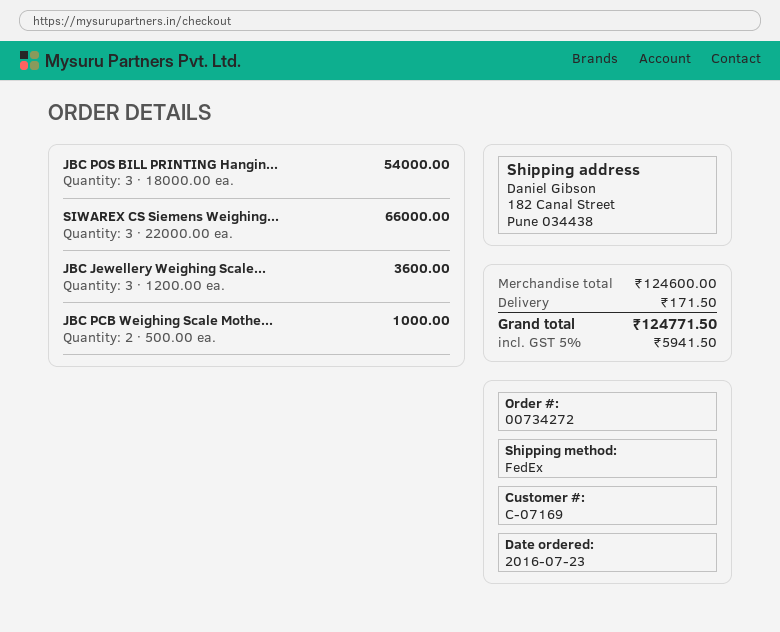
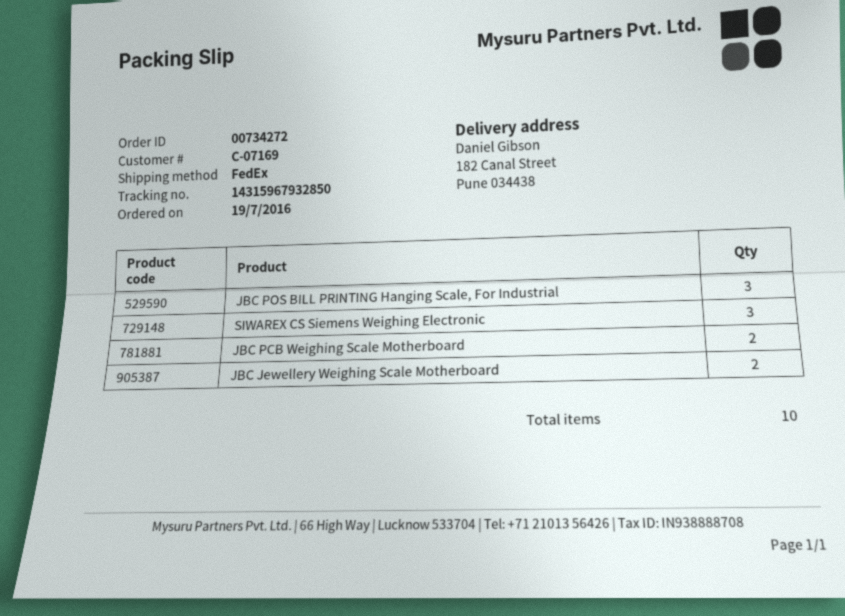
order date: 2016-07-23 -> 2016-07-19
JBC Jewellery Weighing Scale...: 3 -> 2

